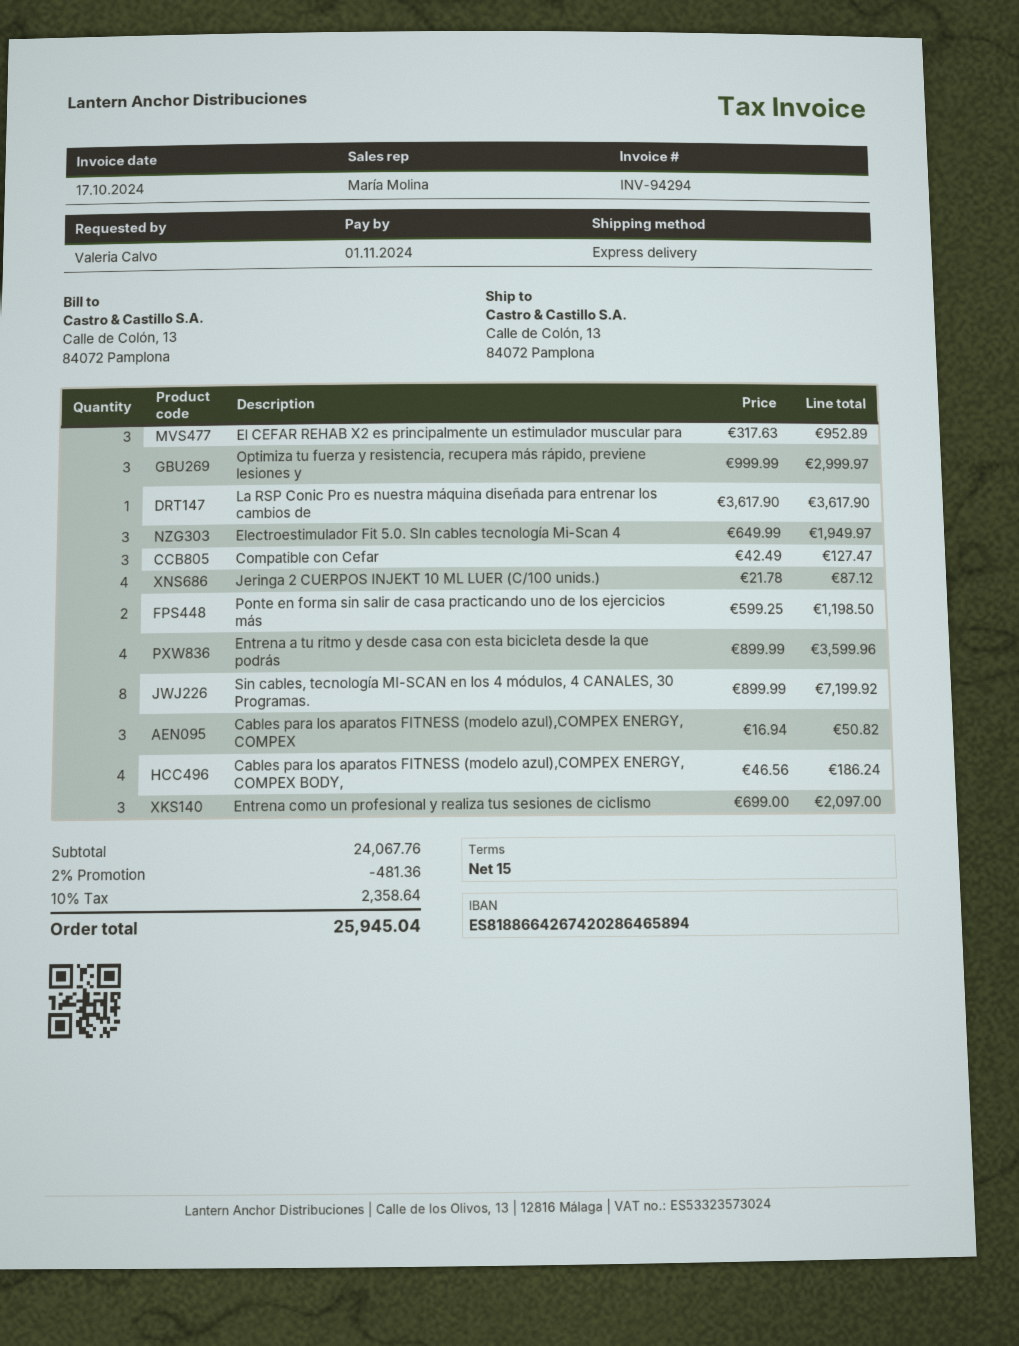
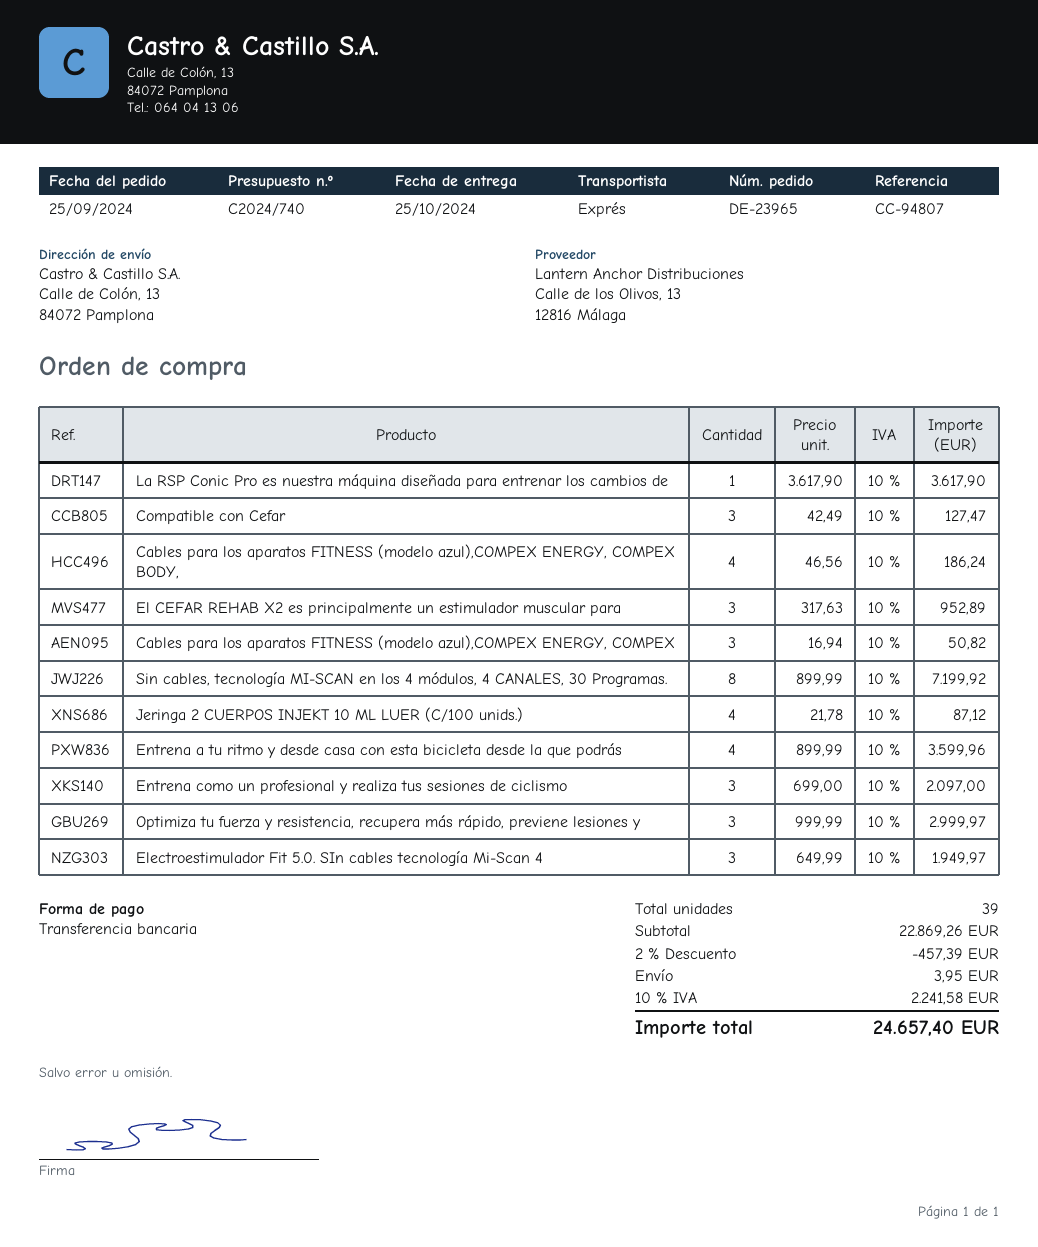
Ponte en forma sin salir de casa practicando uno de los ejercicios más: 2 x 599.25 = 1198.50 -> none
subtotal: 24067.76 -> 22869.26
discount: 2% = 481.36 -> 2% = 457.39
shipping: none -> 3.95
tax: 10% = 2358.64 -> 10% = 2241.58
total: 25945.04 -> 24657.40

